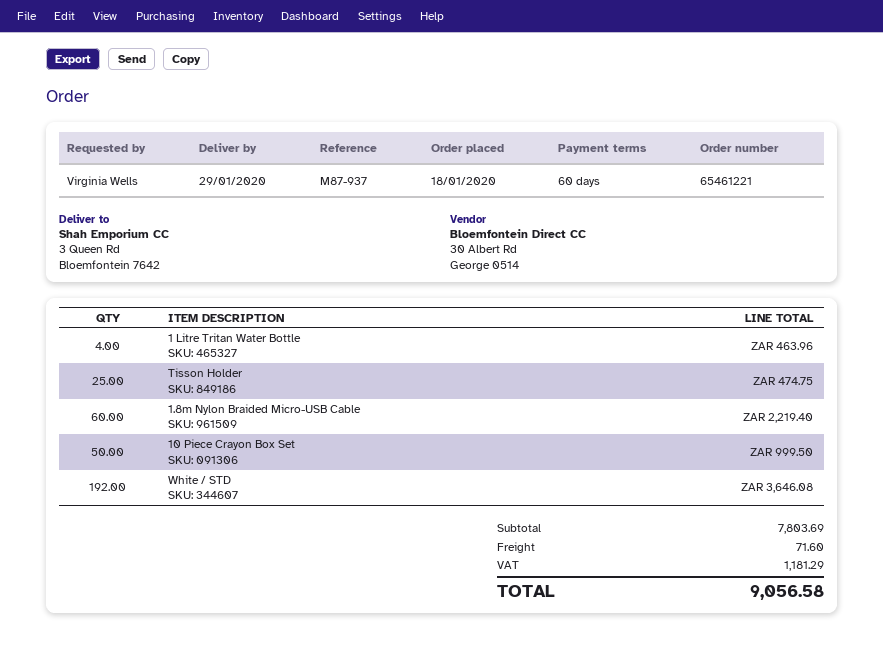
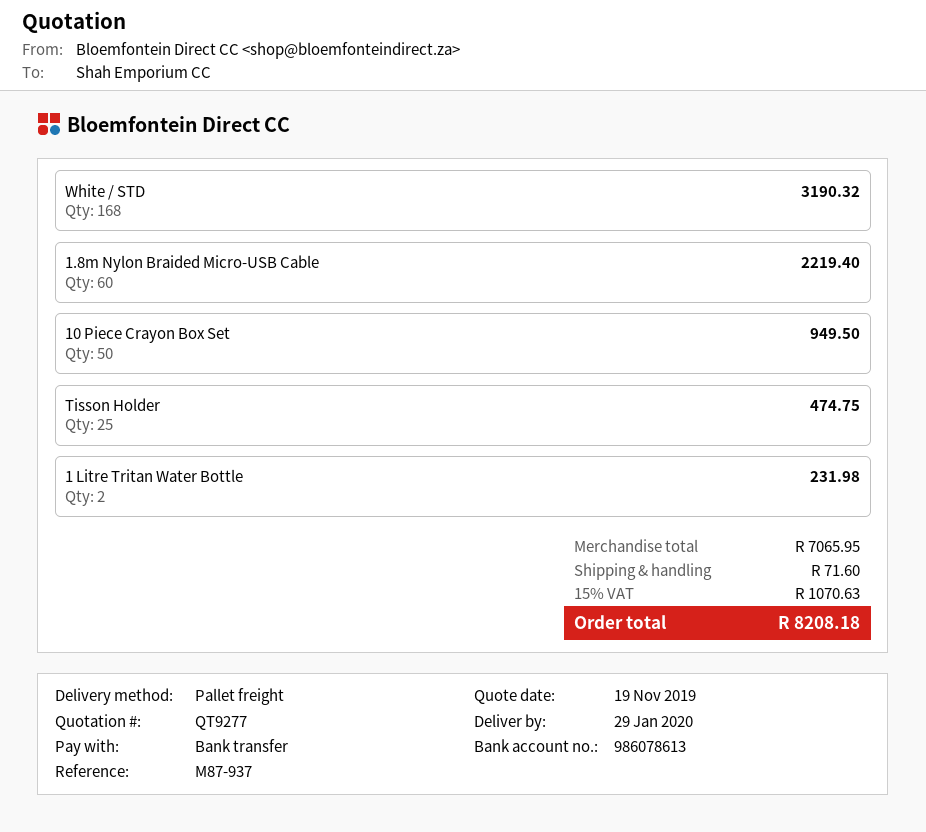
1 Litre Tritan Water Bottle: 4 for 463.96 -> 2 for 231.98
10 Piece Crayon Box Set: 50 for 999.50 -> 50 for 949.50
White / STD: 192 for 3646.08 -> 168 for 3190.32
subtotal: 7803.69 -> 7065.95
tax: 1181.29 -> 1070.63
total: 9056.58 -> 8208.18

